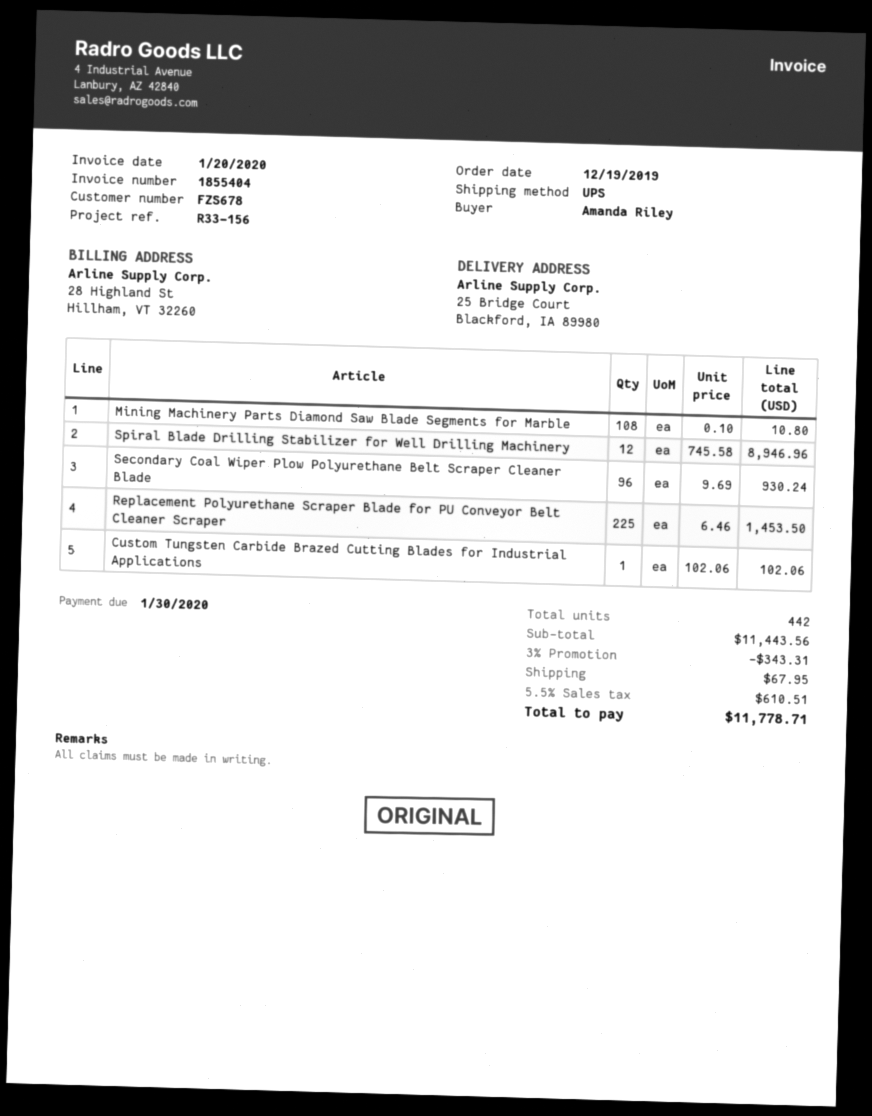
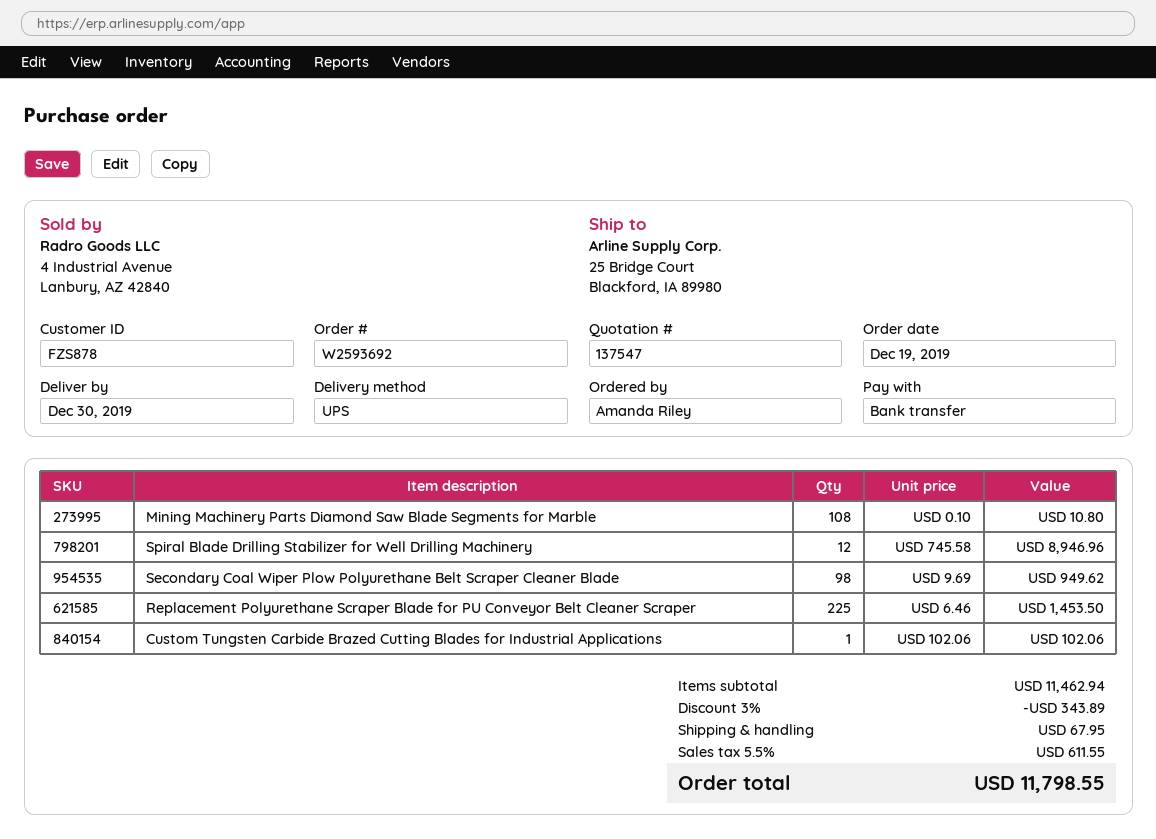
customer number: FZS678 -> FZS878
Secondary Coal Wiper Plow Polyurethane Belt Scraper Cleaner Blade: 96 x 9.69 = 930.24 -> 98 x 9.69 = 949.62
subtotal: 11443.56 -> 11462.94
discount: 3% = 343.31 -> 3% = 343.89
tax: 5.5% = 610.51 -> 5.5% = 611.55
total: 11778.71 -> 11798.55

